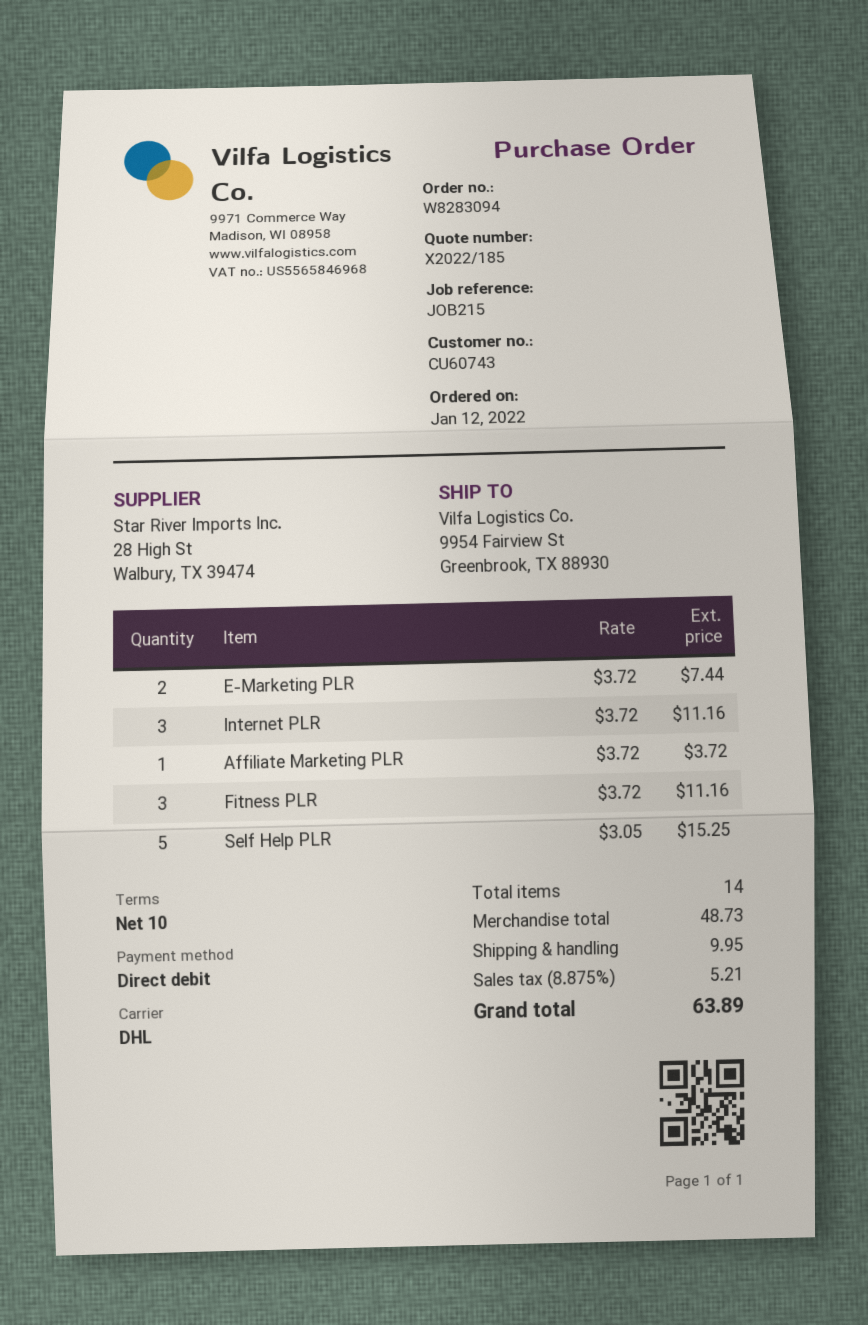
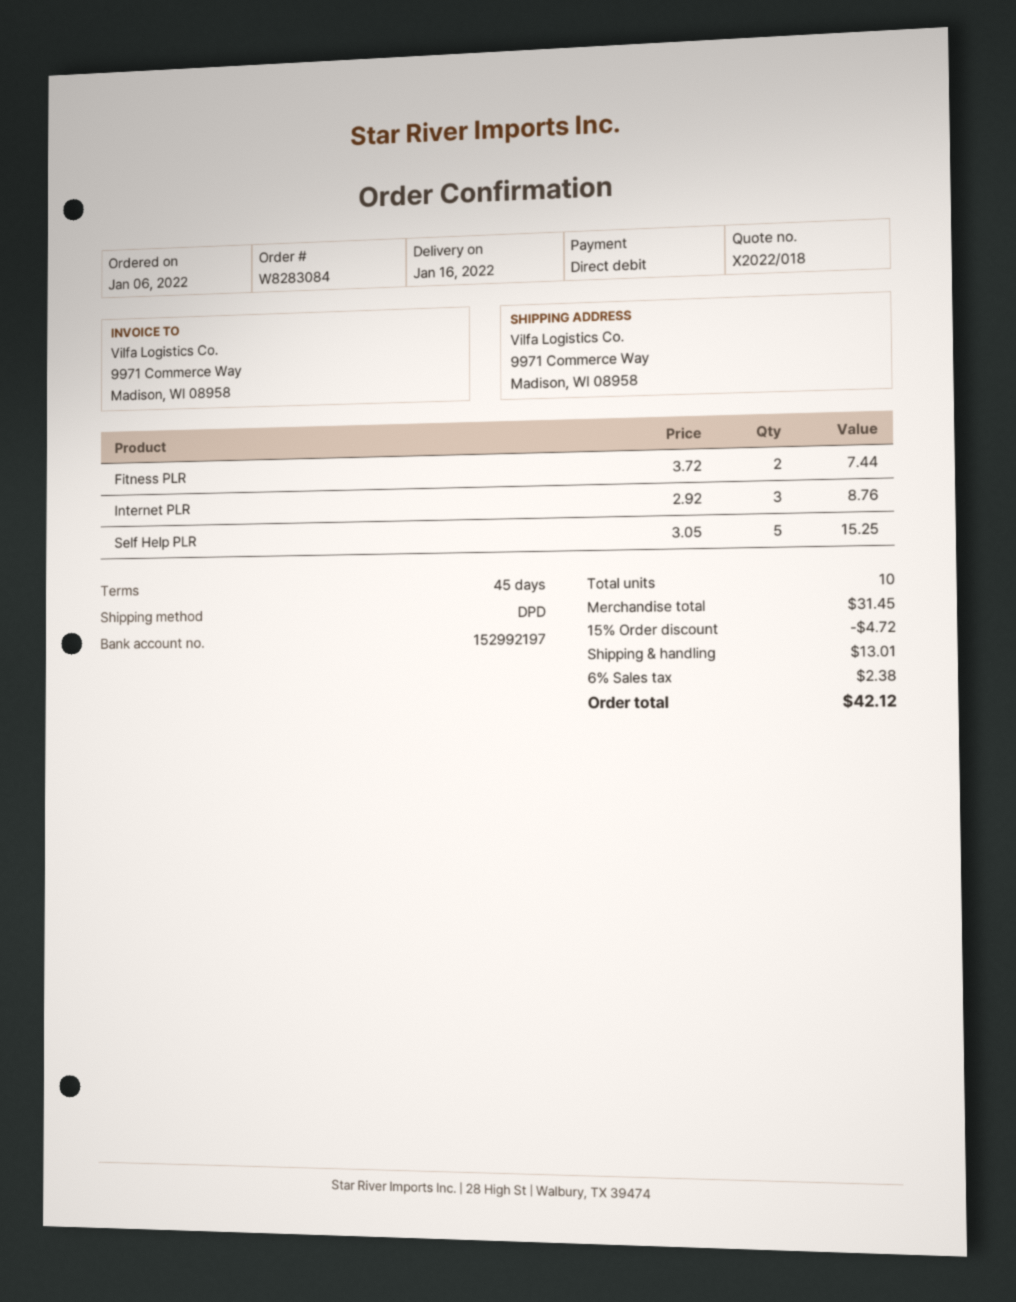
quote number: X2022/185 -> X2022/018
order number: W8283094 -> W8283084
order date: 2022-01-12 -> 2022-01-06
payment terms: 10 days -> 45 days
shipping method: DHL -> DPD
ship to: 9954 Fairview St, Greenbrook, TX 88930 -> 9971 Commerce Way, Madison, WI 08958
E-Marketing PLR: 2 x 3.72 = 7.44 -> none
Internet PLR: 3 x 3.72 = 11.16 -> 3 x 2.92 = 8.76
Affiliate Marketing PLR: 1 x 3.72 = 3.72 -> none
Fitness PLR: 3 x 3.72 = 11.16 -> 2 x 3.72 = 7.44
total quantity: 14 -> 10
subtotal: 48.73 -> 31.45
discount: none -> 15% = 4.72
shipping: 9.95 -> 13.01
tax: 8.875% = 5.21 -> 6% = 2.38
total: 63.89 -> 42.12

